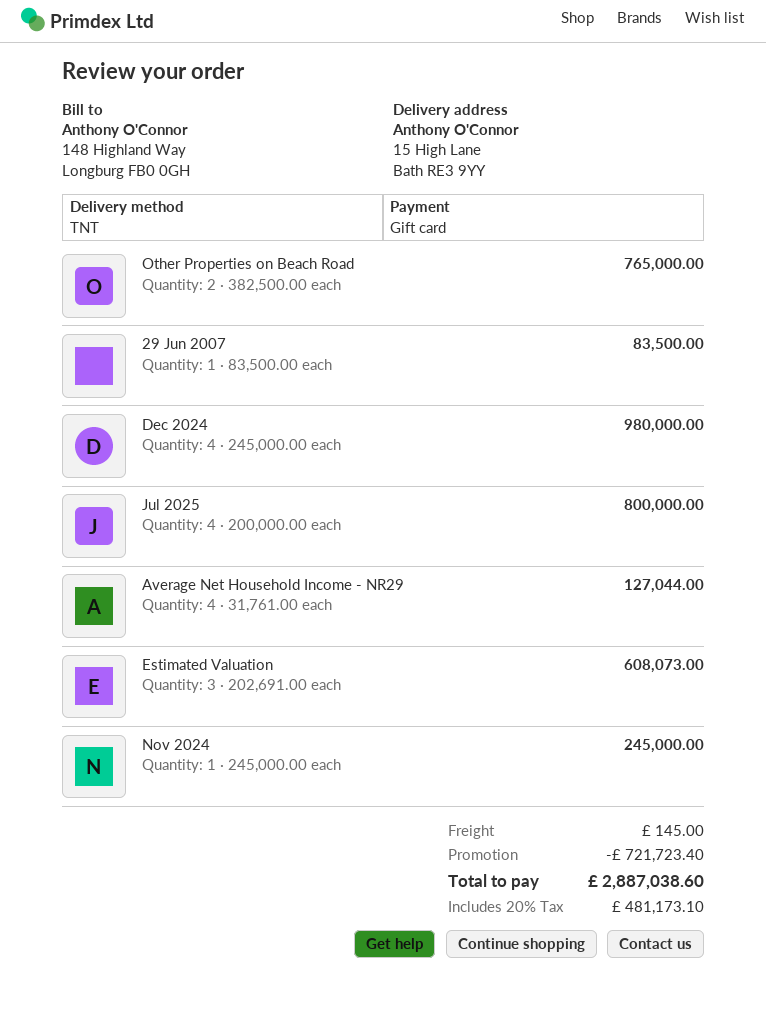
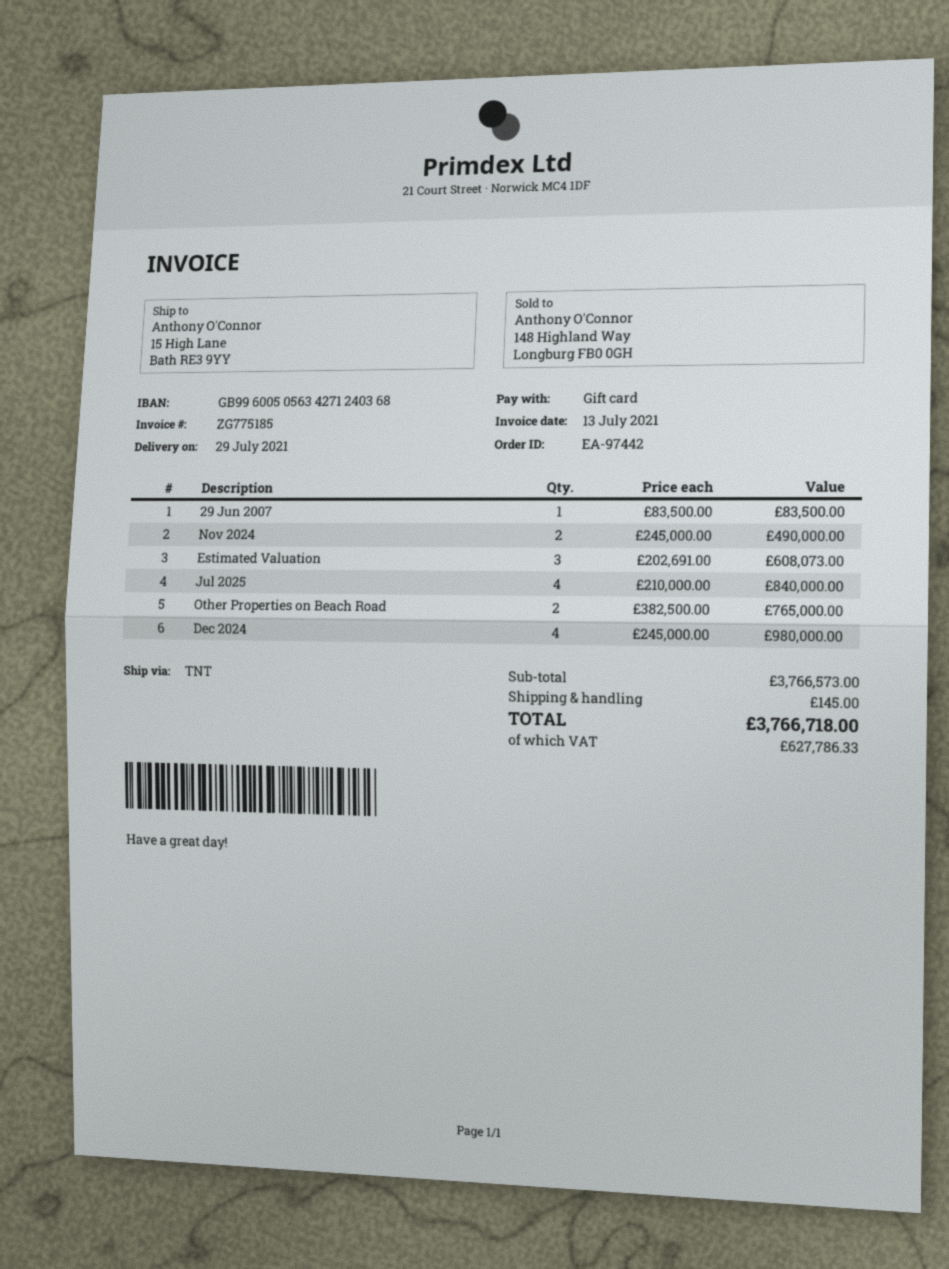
Jul 2025: 4 x 200000.00 = 800000.00 -> 4 x 210000.00 = 840000.00
Average Net Household Income - NR29: 4 x 31761.00 = 127044.00 -> none
Nov 2024: 1 x 245000.00 = 245000.00 -> 2 x 245000.00 = 490000.00
discount: 721723.40 -> none
tax: 481173.10 -> 627786.33
total: 2887038.60 -> 3766718.00

